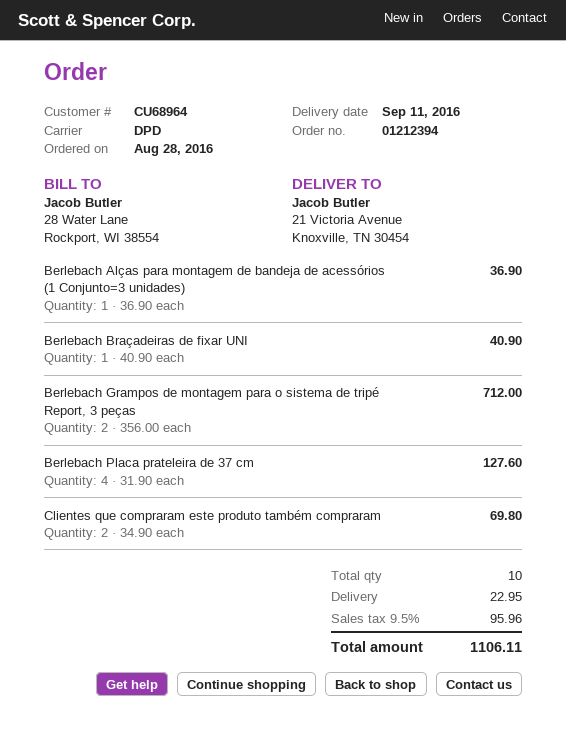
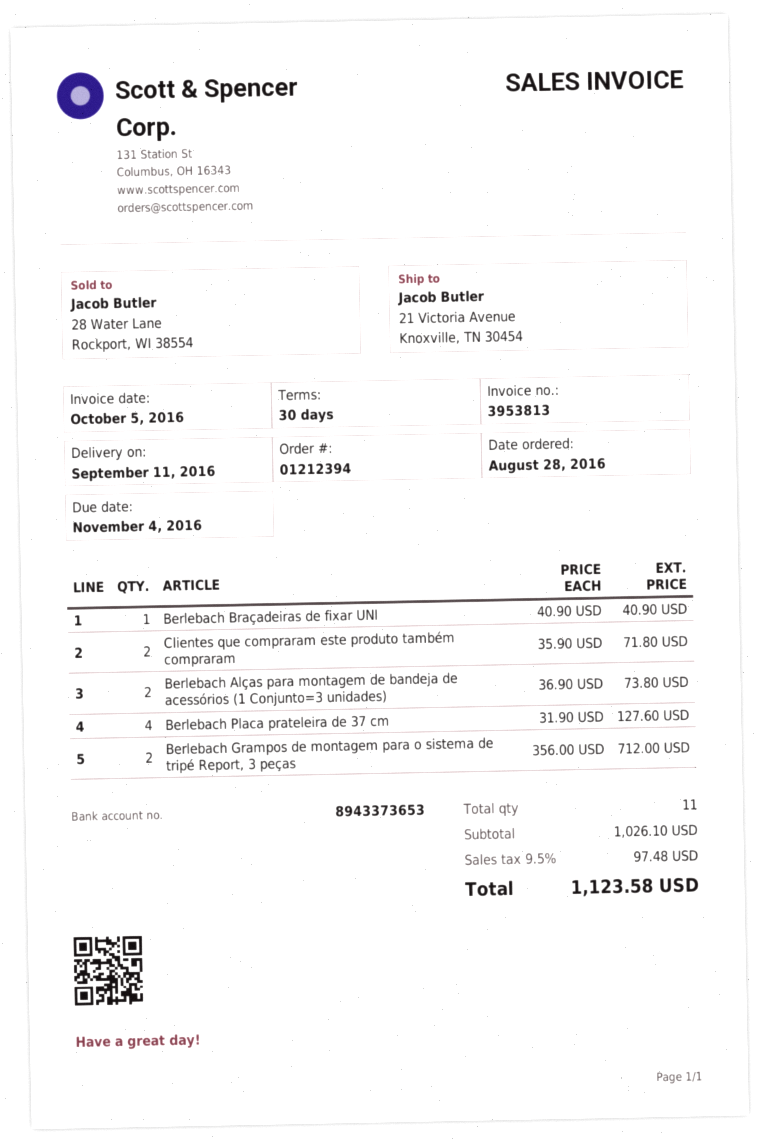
Berlebach Alças para montagem de bandeja de acessórios (1 Conjunto=3 unidades): 1 x 36.90 = 36.90 -> 2 x 36.90 = 73.80
Clientes que compraram este produto também compraram: 2 x 34.90 = 69.80 -> 2 x 35.90 = 71.80
total quantity: 10 -> 11
shipping: 22.95 -> none
tax: 9.5% = 95.96 -> 9.5% = 97.48
total: 1106.11 -> 1123.58

